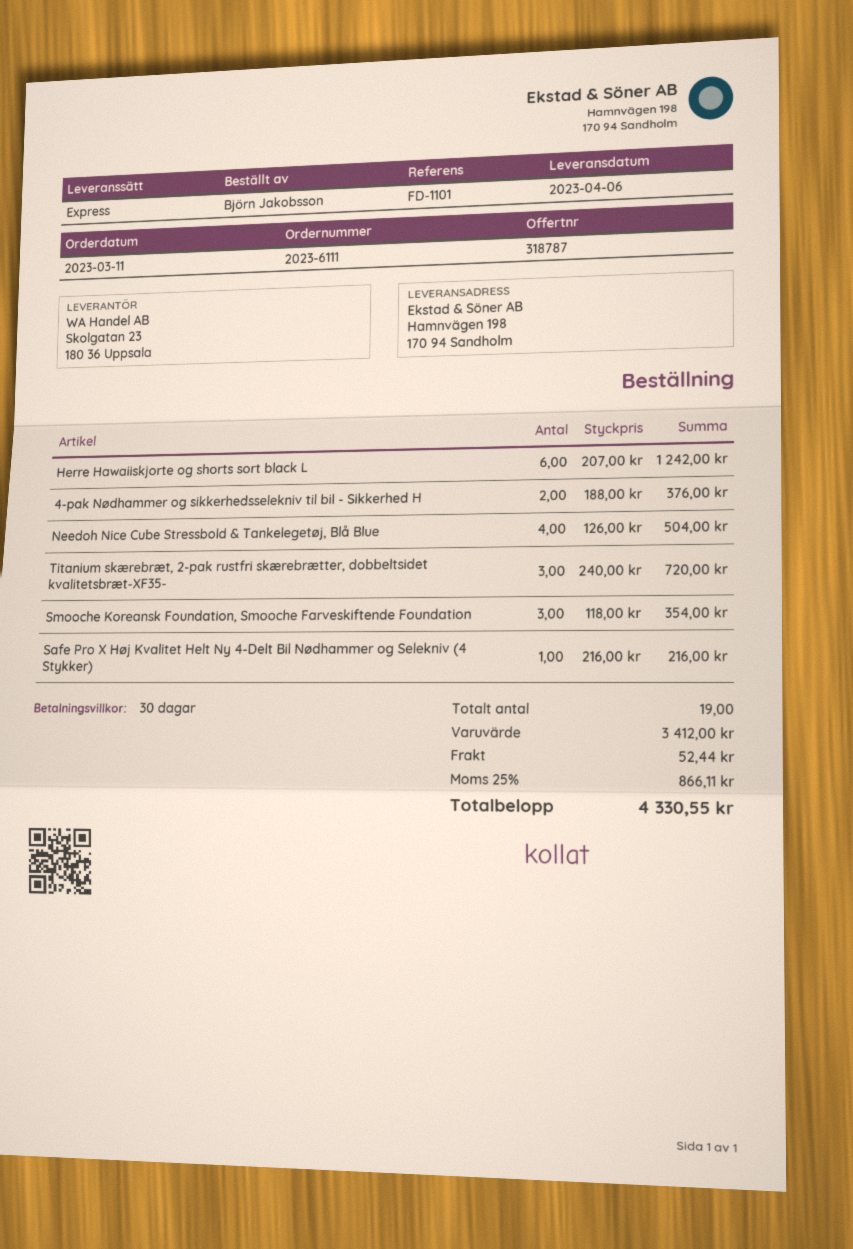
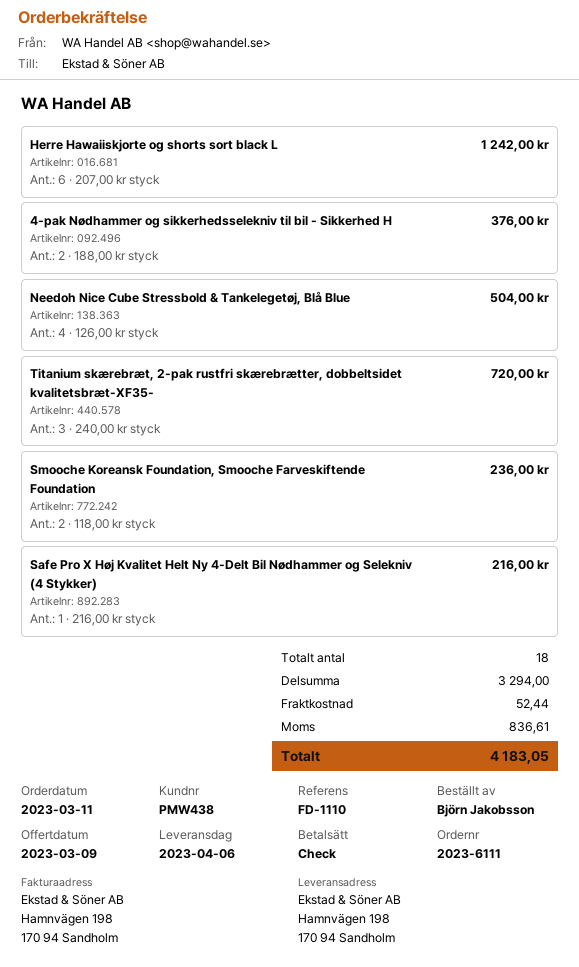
reference: FD-1101 -> FD-1110
Smooche Koreansk Foundation, Smooche Farveskiftende Foundation: 3 x 118.00 = 354.00 -> 2 x 118.00 = 236.00
total quantity: 19 -> 18
subtotal: 3412.00 -> 3294.00
tax: 866.11 -> 836.61
total: 4330.55 -> 4183.05

